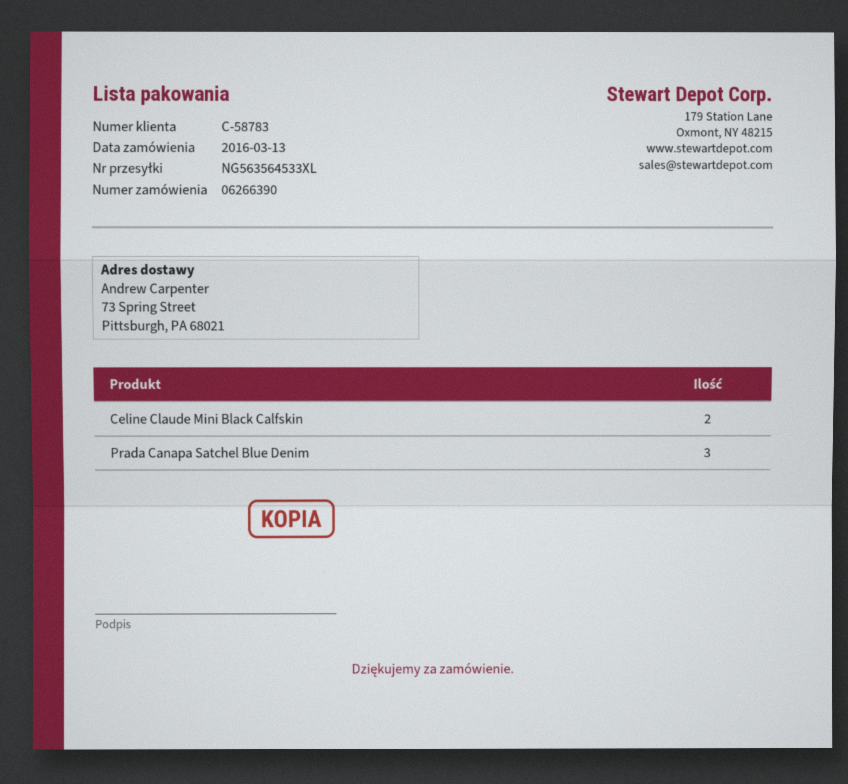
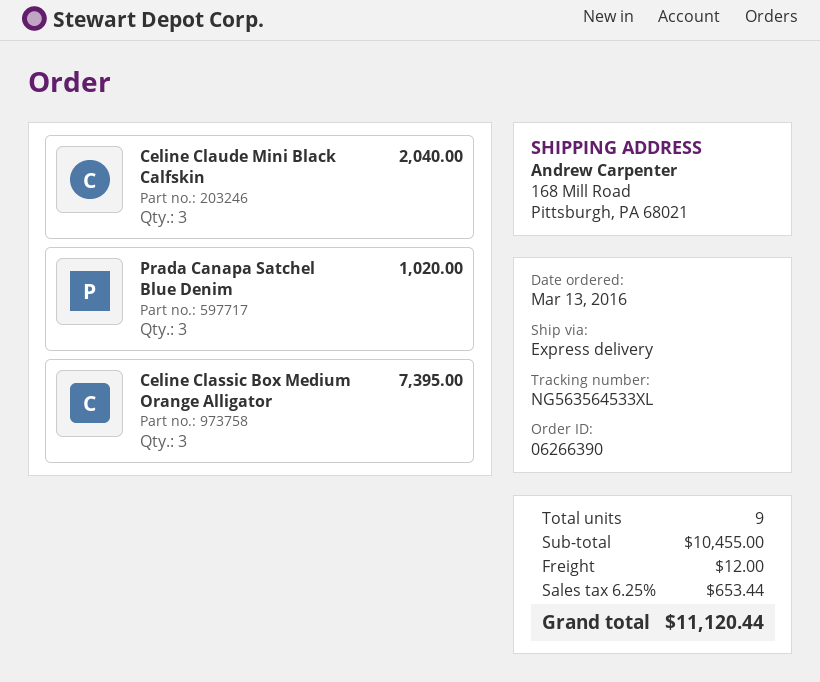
ship to: 73 Spring Street, Pittsburgh, PA 68021 -> 168 Mill Road, Pittsburgh, PA 68021
Celine Claude Mini Black Calfskin: 2 -> 3
Celine Classic Box Medium Orange Alligator: none -> 3

